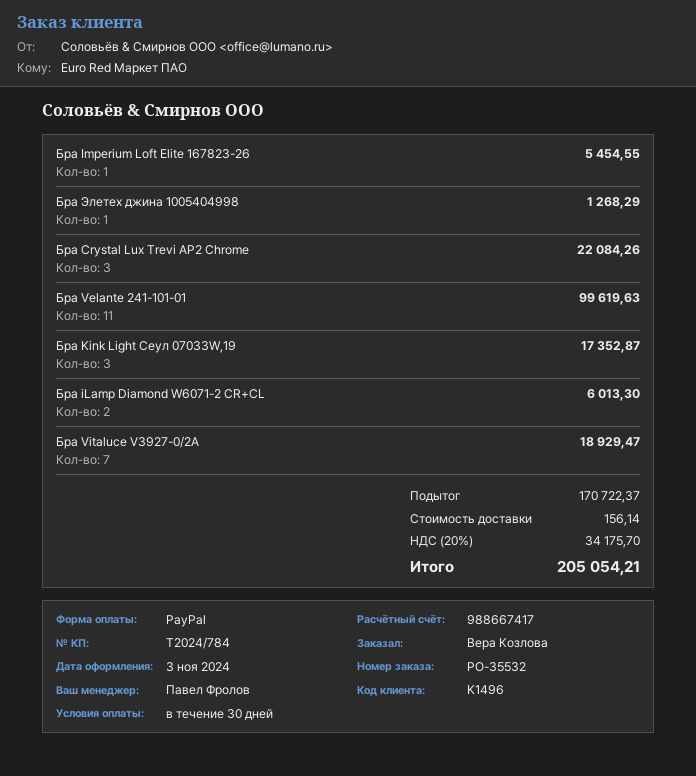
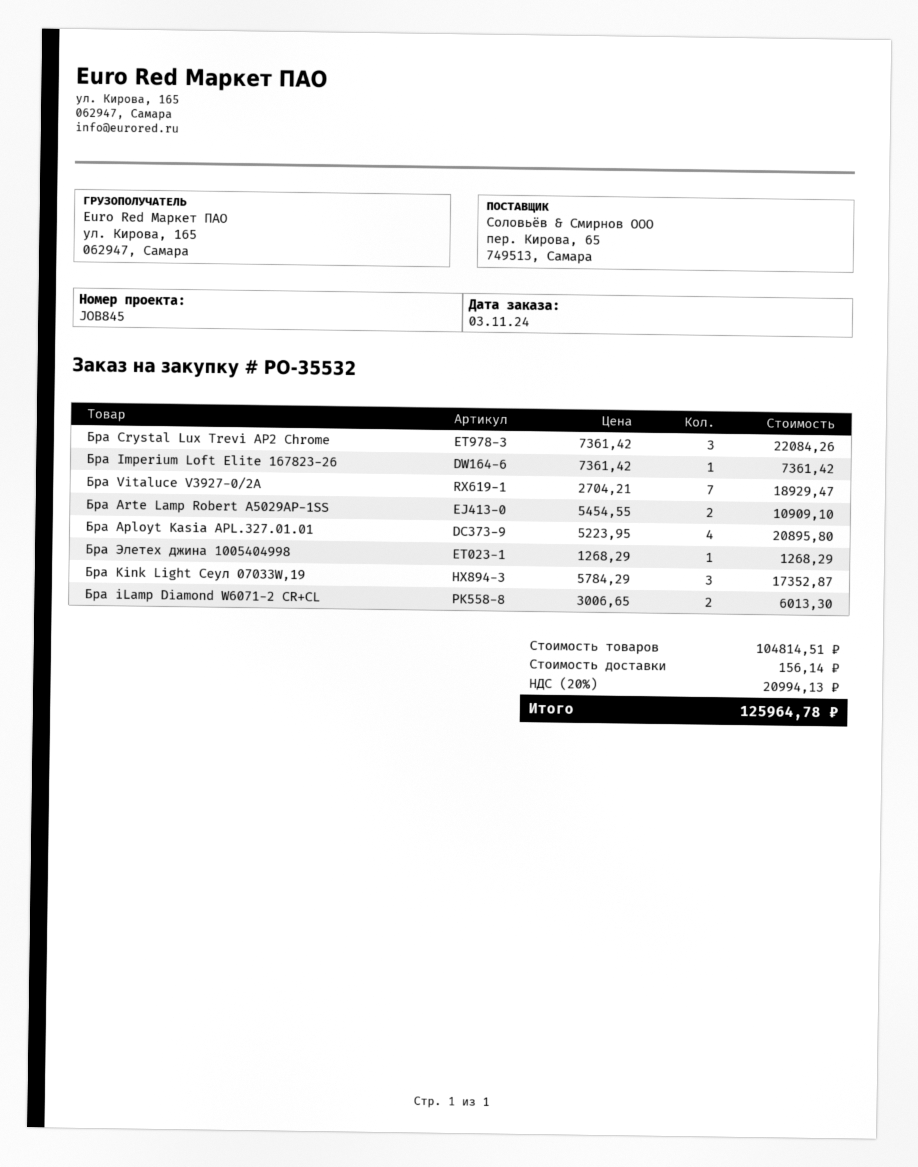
Бра Imperium Loft Elite 167823-26: 1 for 5454.55 -> 1 for 7361.42
Бра Velante 241-101-01: 11 for 99619.63 -> none
Бра Arte Lamp Robert A5029AP-1SS: none -> 2 for 10909.10
Бра Aployt Kasia APL.327.01.01: none -> 4 for 20895.80
subtotal: 170722.37 -> 104814.51
tax: 20% = 34175.70 -> 20% = 20994.13
total: 205054.21 -> 125964.78

